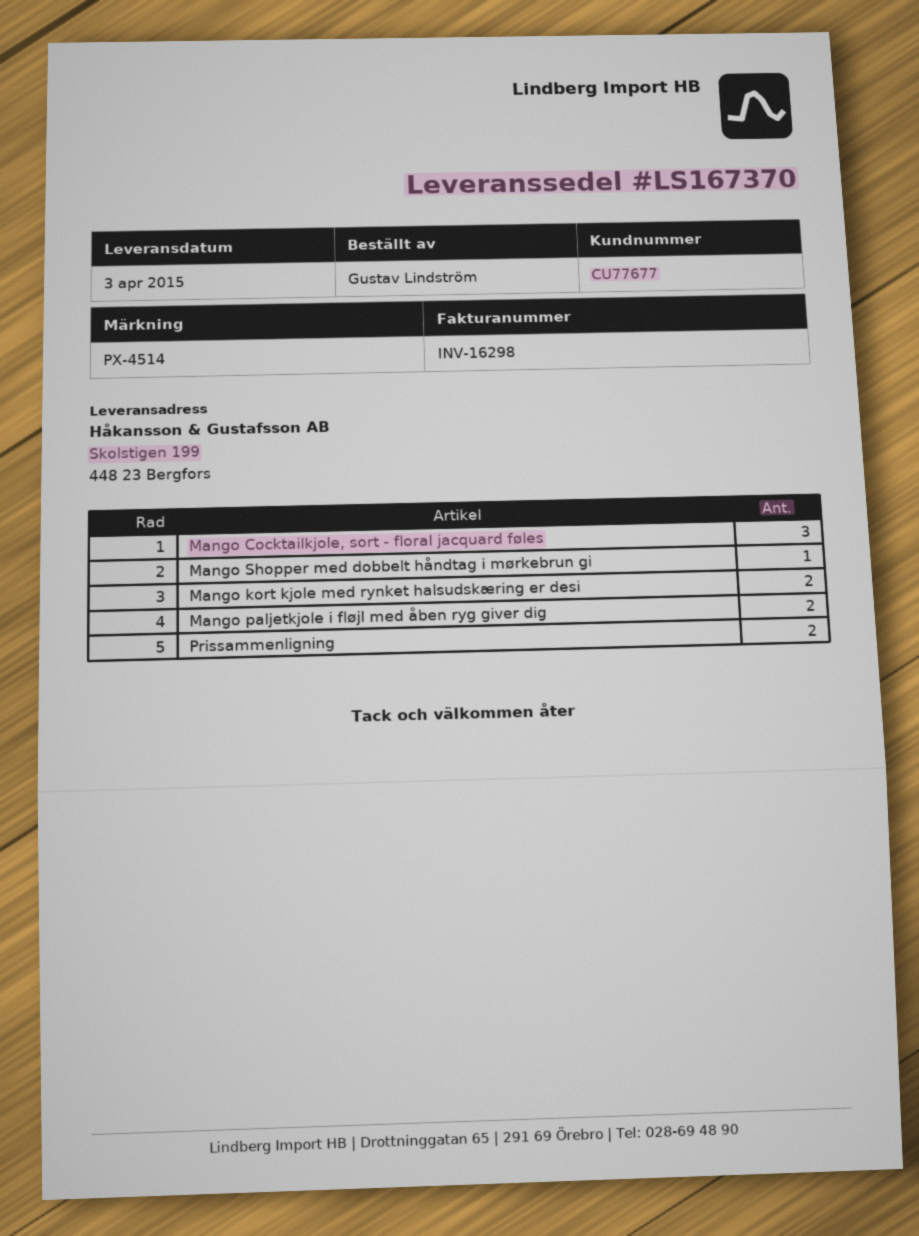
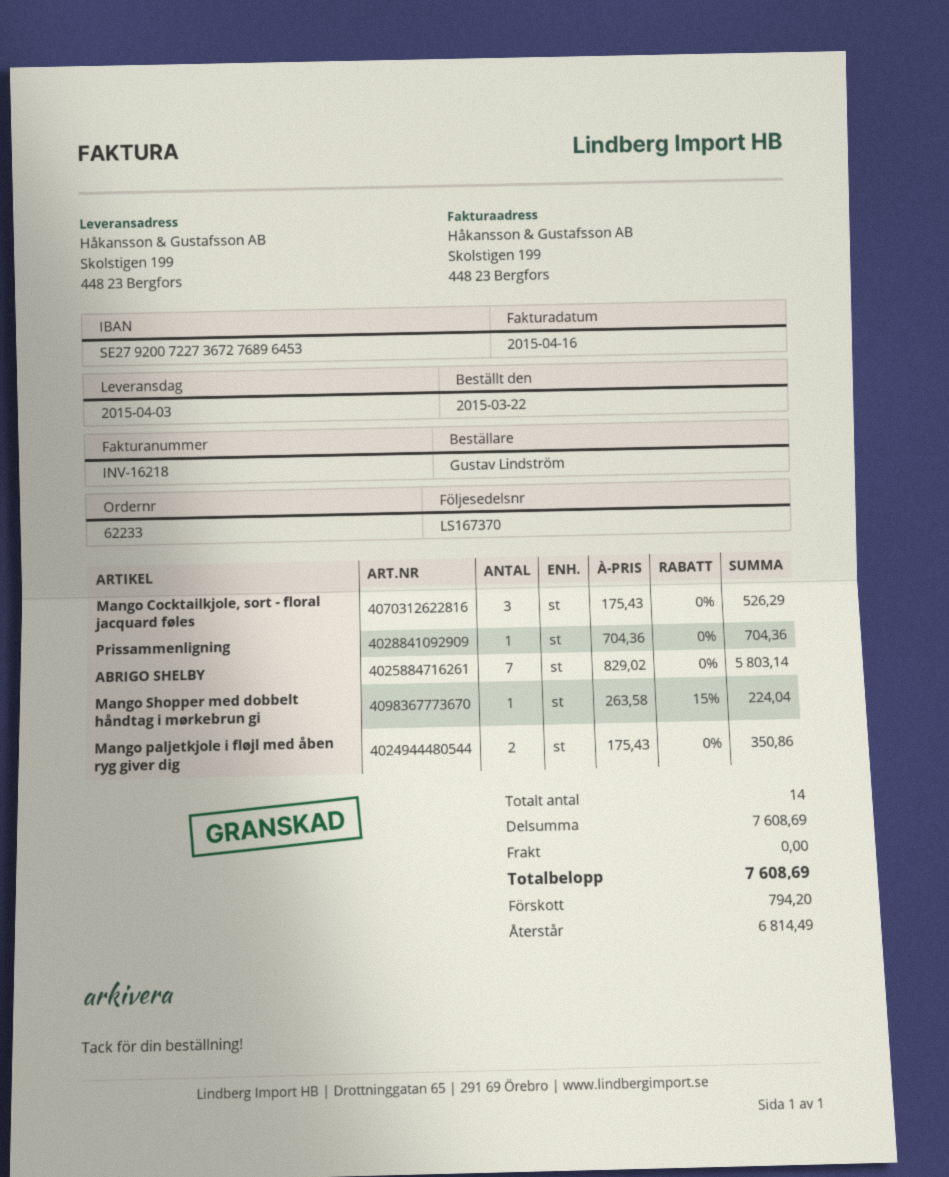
invoice number: INV-16298 -> INV-16218
Mango kort kjole med rynket halsudskæring er desi: 2 -> none
Prissammenligning: 2 -> 1
ABRIGO SHELBY: none -> 7

